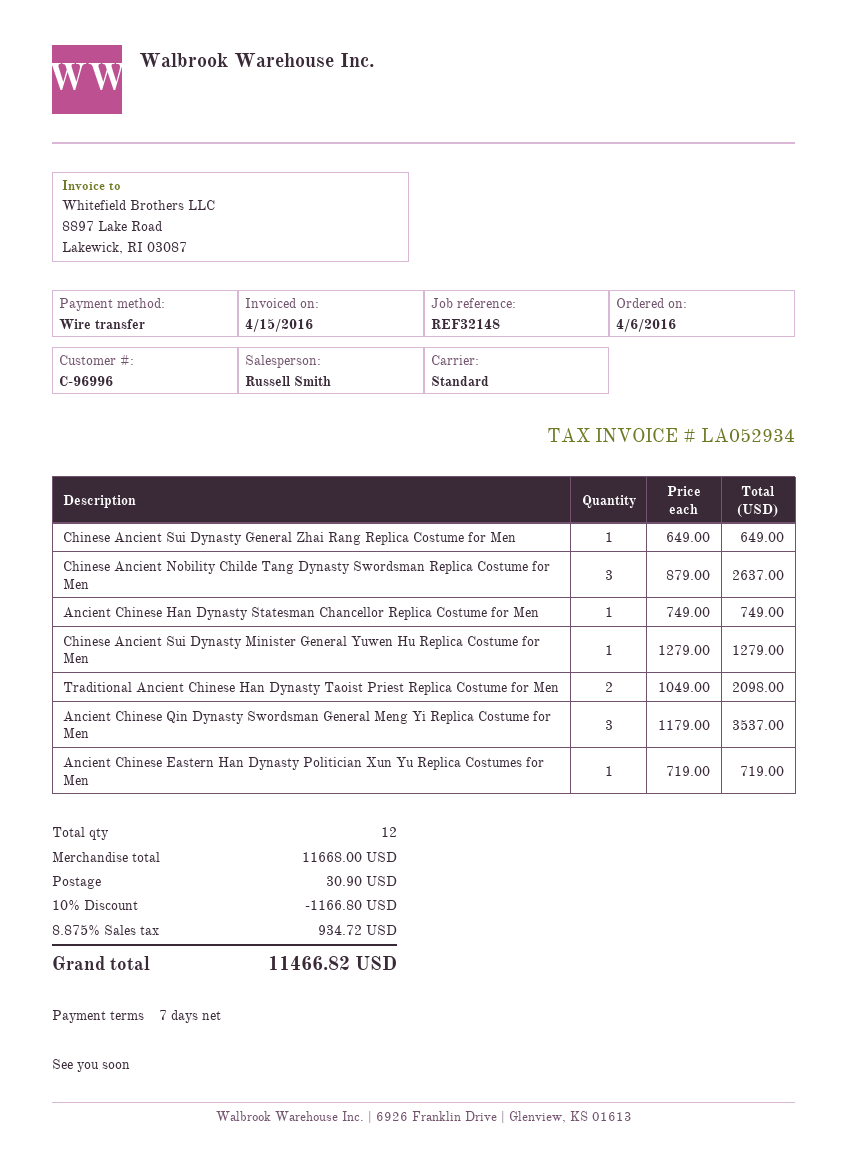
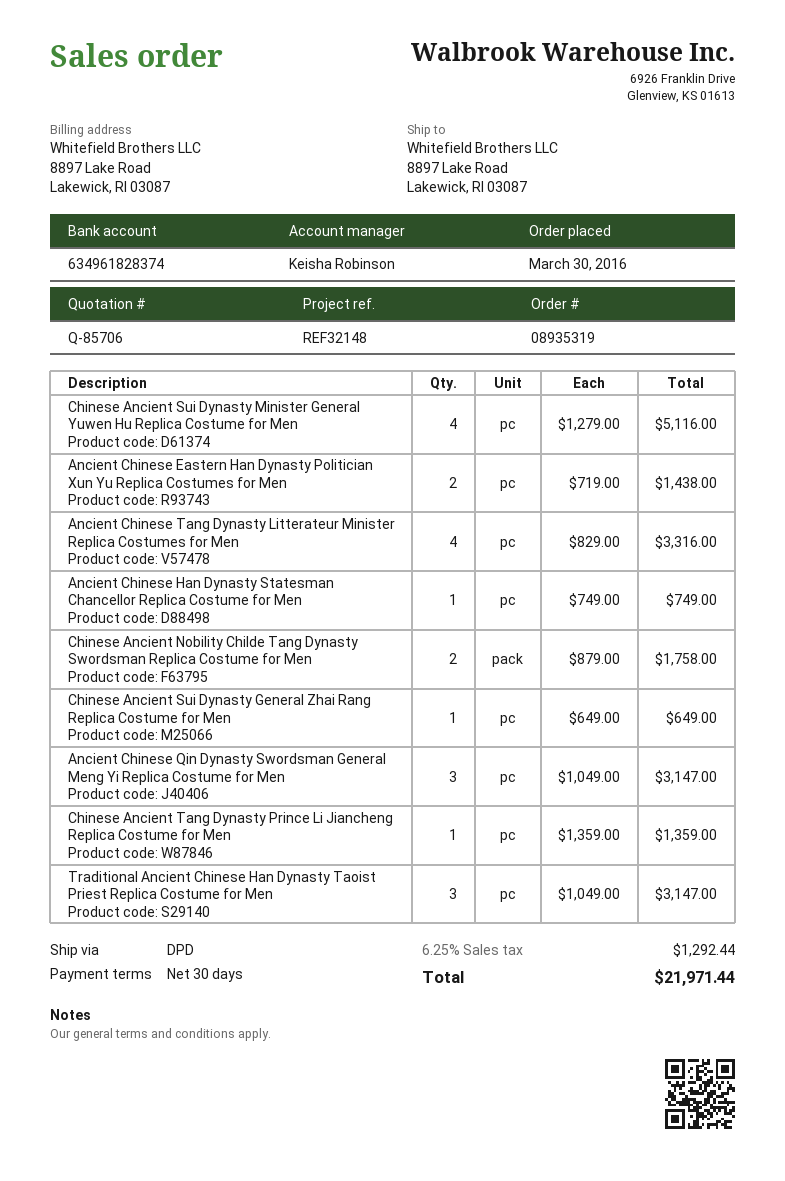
order date: 2016-04-06 -> 2016-03-30
payment terms: 7 days -> 30 days
sales rep: Russell Smith -> Keisha Robinson
shipping method: standard -> DPD
Chinese Ancient Nobility Childe Tang Dynasty Swordsman Replica Costume for Men: 3 x 879.00 = 2637.00 -> 2 x 879.00 = 1758.00
Chinese Ancient Sui Dynasty Minister General Yuwen Hu Replica Costume for Men: 1 x 1279.00 = 1279.00 -> 4 x 1279.00 = 5116.00
Traditional Ancient Chinese Han Dynasty Taoist Priest Replica Costume for Men: 2 x 1049.00 = 2098.00 -> 3 x 1049.00 = 3147.00
Ancient Chinese Qin Dynasty Swordsman General Meng Yi Replica Costume for Men: 3 x 1179.00 = 3537.00 -> 3 x 1049.00 = 3147.00
Ancient Chinese Eastern Han Dynasty Politician Xun Yu Replica Costumes for Men: 1 x 719.00 = 719.00 -> 2 x 719.00 = 1438.00
Ancient Chinese Tang Dynasty Litterateur Minister Replica Costumes for Men: none -> 4 x 829.00 = 3316.00
Chinese Ancient Tang Dynasty Prince Li Jiancheng Replica Costume for Men: none -> 1 x 1359.00 = 1359.00
discount: 10% = 1166.80 -> none
shipping: 30.90 -> none
tax: 8.875% = 934.72 -> 6.25% = 1292.44
total: 11466.82 -> 21971.44

